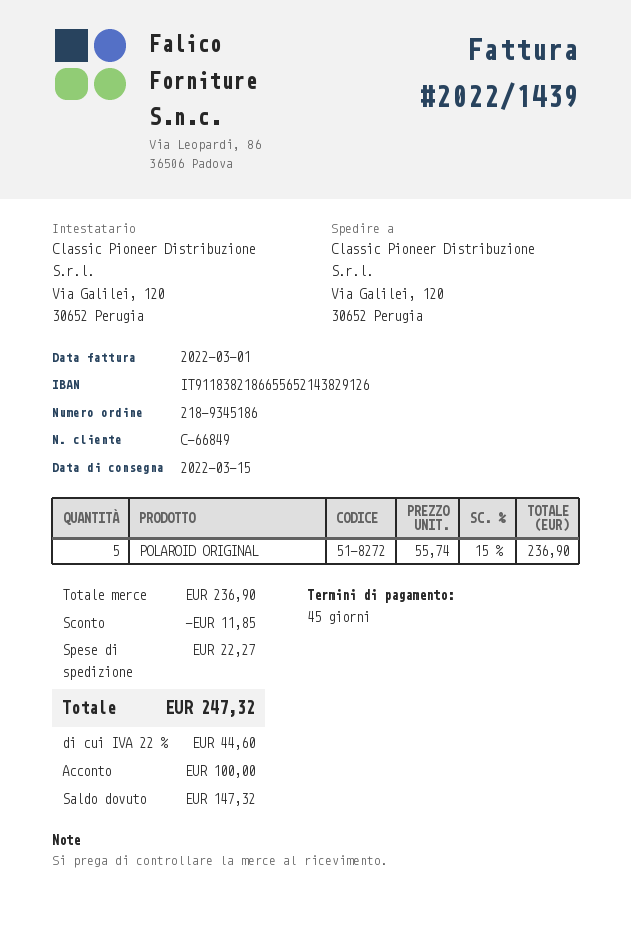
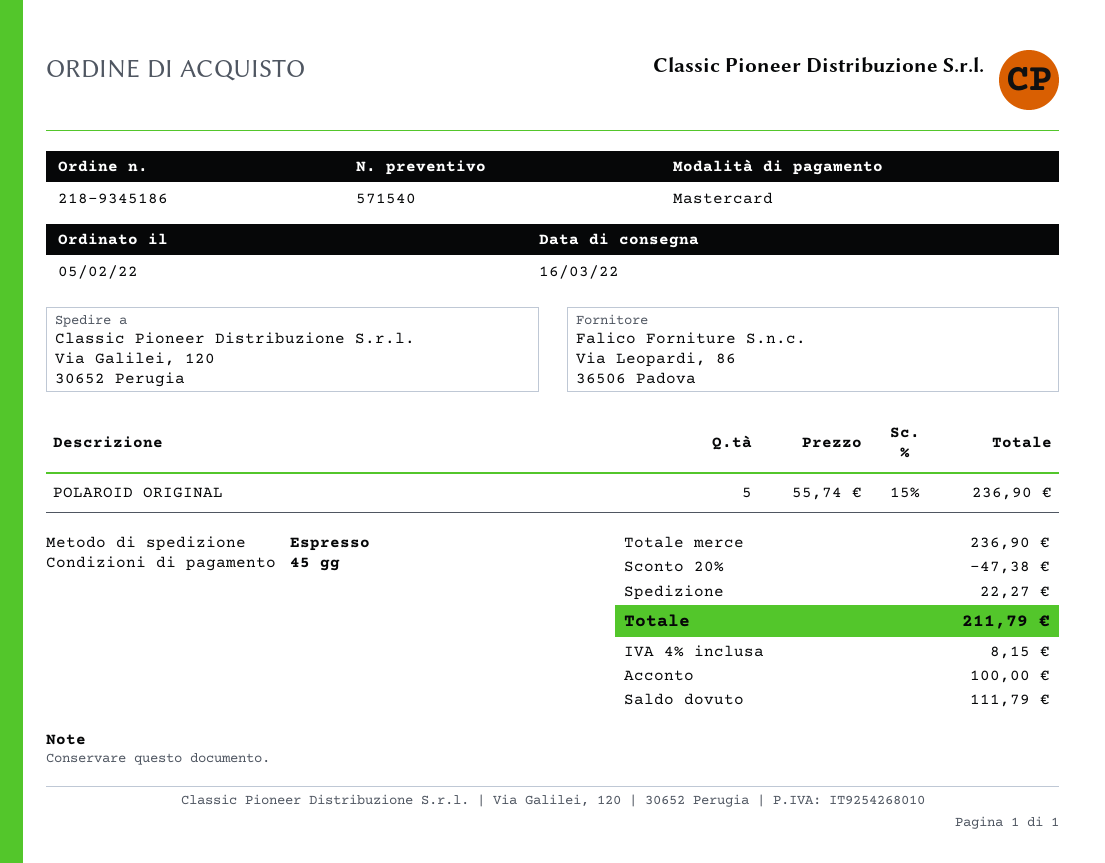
delivery date: 2022-03-15 -> 2022-03-16
discount: 11.85 -> 47.38
tax: 22% = 44.60 -> 4% = 8.15
total: 247.32 -> 211.79
balance: 147.32 -> 111.79

